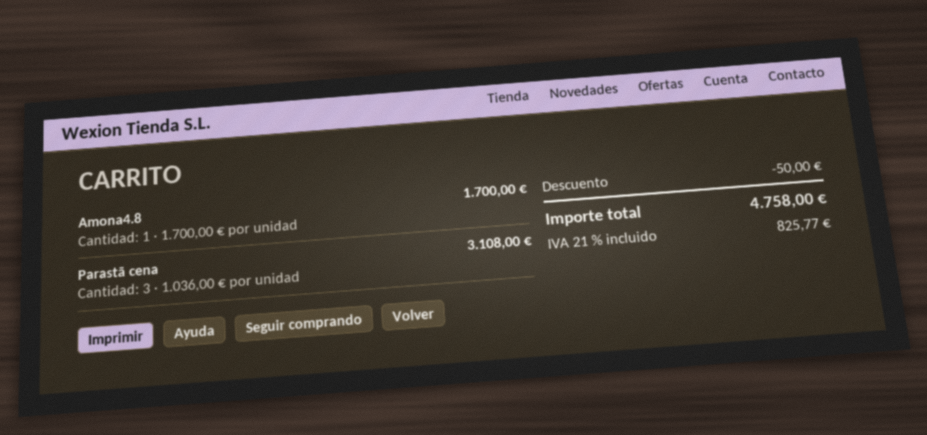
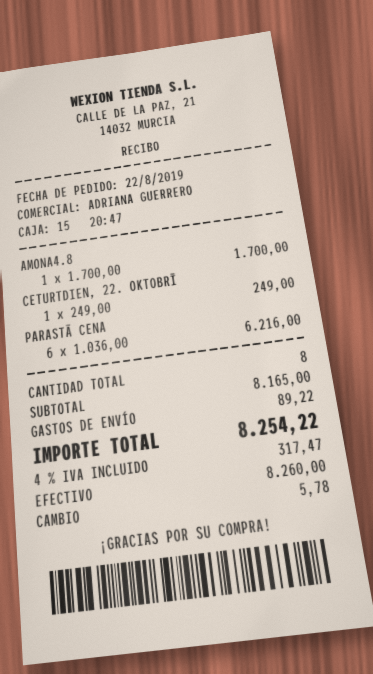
Parastā cena: 3 x 1036.00 = 3108.00 -> 6 x 1036.00 = 6216.00
CETURTDIEN, 22. OKTOBRĪ: none -> 1 x 249.00 = 249.00
discount: 50.00 -> none
shipping: none -> 89.22
tax: 21% = 825.77 -> 4% = 317.47
total: 4758.00 -> 8254.22

